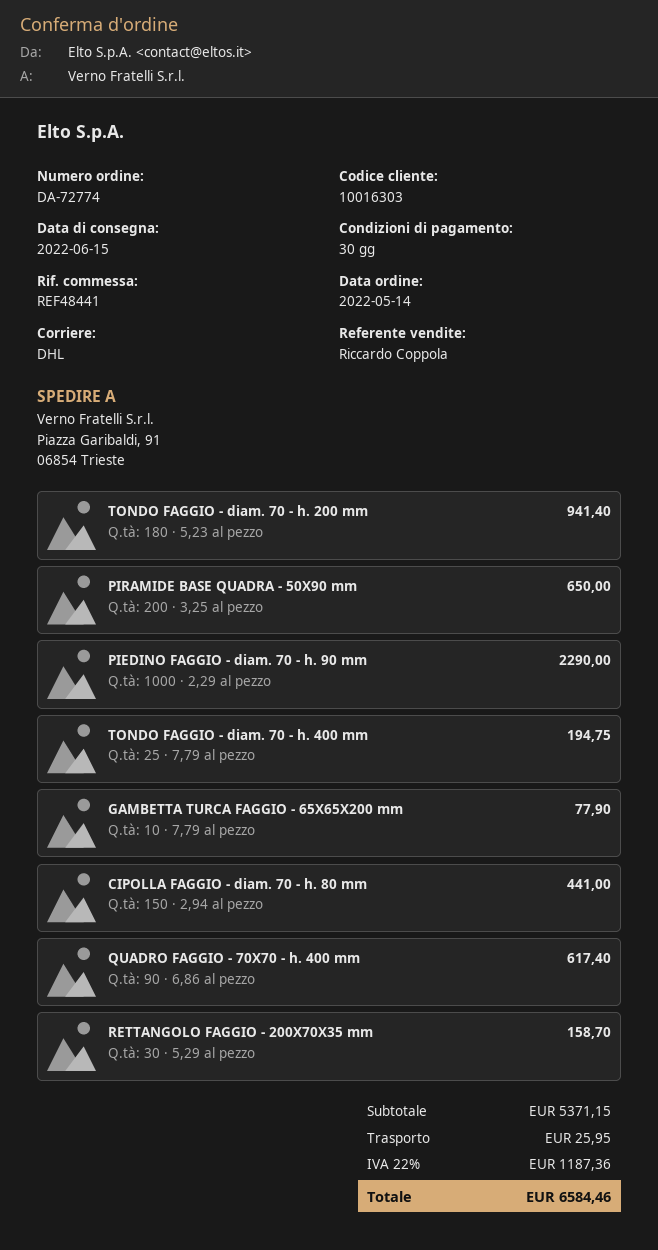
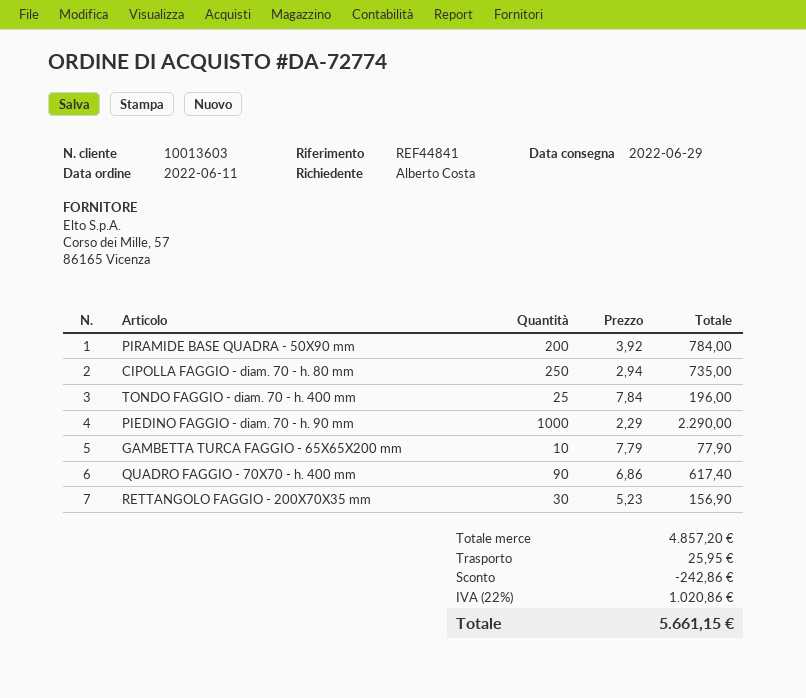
order date: 2022-05-14 -> 2022-06-11
delivery date: 2022-06-15 -> 2022-06-29
customer number: 10016303 -> 10013603
reference: REF48441 -> REF44841
TONDO FAGGIO - diam. 70 - h. 200 mm: 180 x 5.23 = 941.40 -> none
PIRAMIDE BASE QUADRA - 50X90 mm: 200 x 3.25 = 650.00 -> 200 x 3.92 = 784.00
TONDO FAGGIO - diam. 70 - h. 400 mm: 25 x 7.79 = 194.75 -> 25 x 7.84 = 196.00
CIPOLLA FAGGIO - diam. 70 - h. 80 mm: 150 x 2.94 = 441.00 -> 250 x 2.94 = 735.00
RETTANGOLO FAGGIO - 200X70X35 mm: 30 x 5.29 = 158.70 -> 30 x 5.23 = 156.90
subtotal: 5371.15 -> 4857.20
discount: none -> 242.86
tax: 22% = 1187.36 -> 22% = 1020.86
total: 6584.46 -> 5661.15

